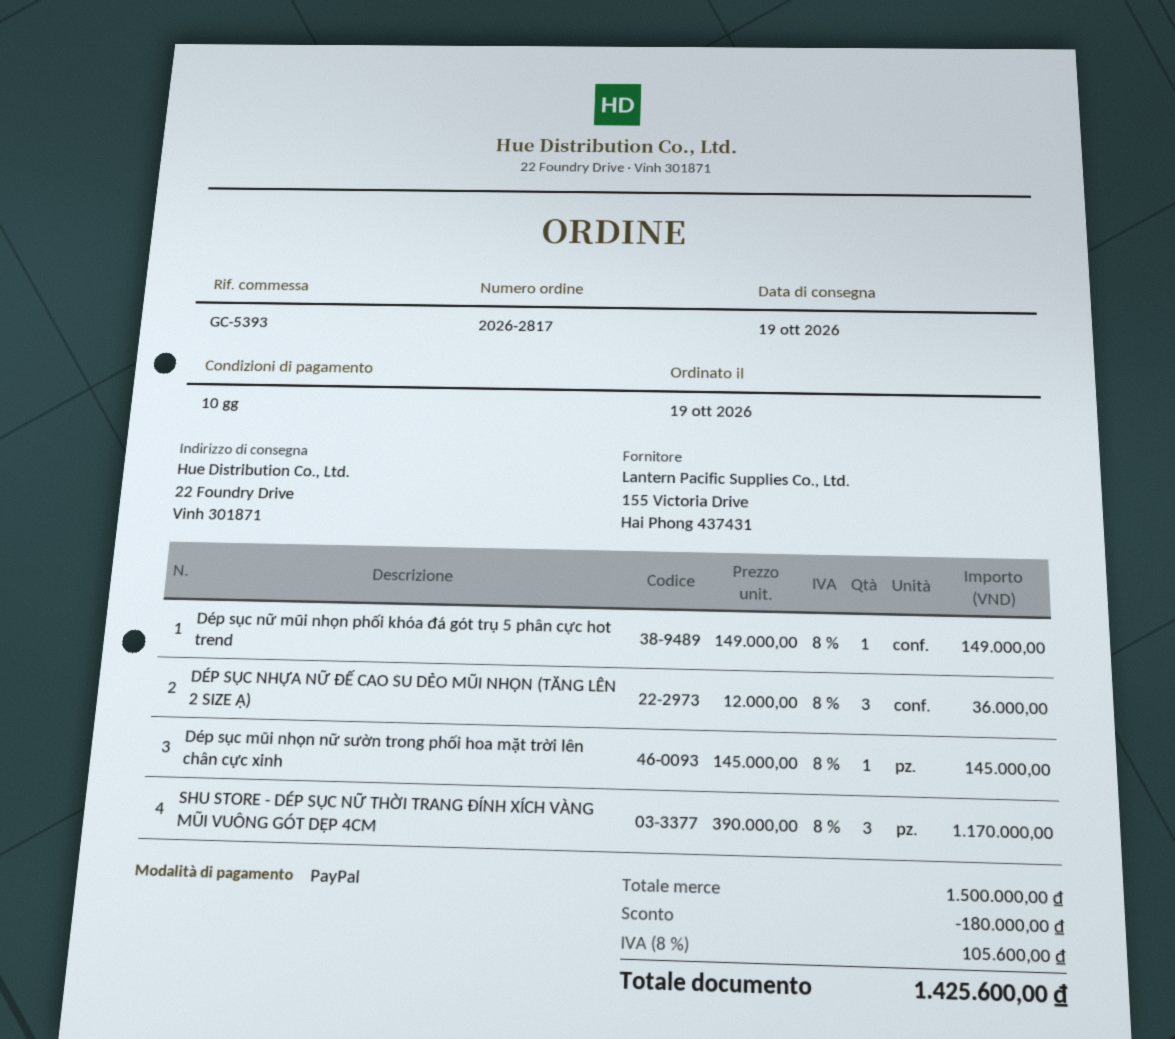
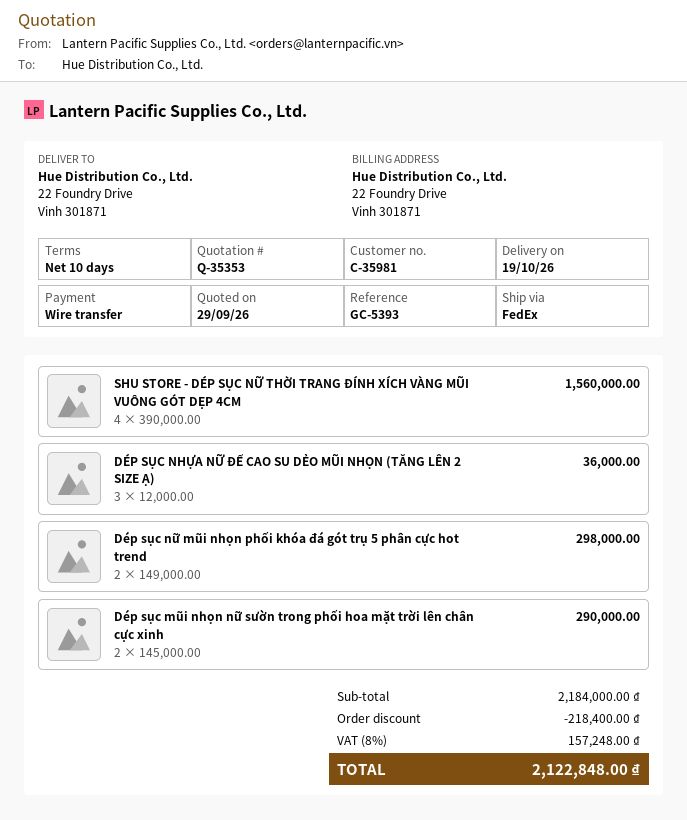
payment method: PayPal -> bank transfer
Dép sục nữ mũi nhọn phối khóa đá gót trụ 5 phân cực hot trend: 1 x 149000.00 = 149000.00 -> 2 x 149000.00 = 298000.00
Dép sục mũi nhọn nữ sườn trong phối hoa mặt trời lên chân cực xinh: 1 x 145000.00 = 145000.00 -> 2 x 145000.00 = 290000.00
SHU STORE - DÉP SỤC NỮ THỜI TRANG ĐÍNH XÍCH VÀNG MŨI VUÔNG GÓT DẸP 4CM: 3 x 390000.00 = 1170000.00 -> 4 x 390000.00 = 1560000.00
subtotal: 1500000.00 -> 2184000.00
discount: 180000.00 -> 218400.00
tax: 8% = 105600.00 -> 8% = 157248.00
total: 1425600.00 -> 2122848.00

